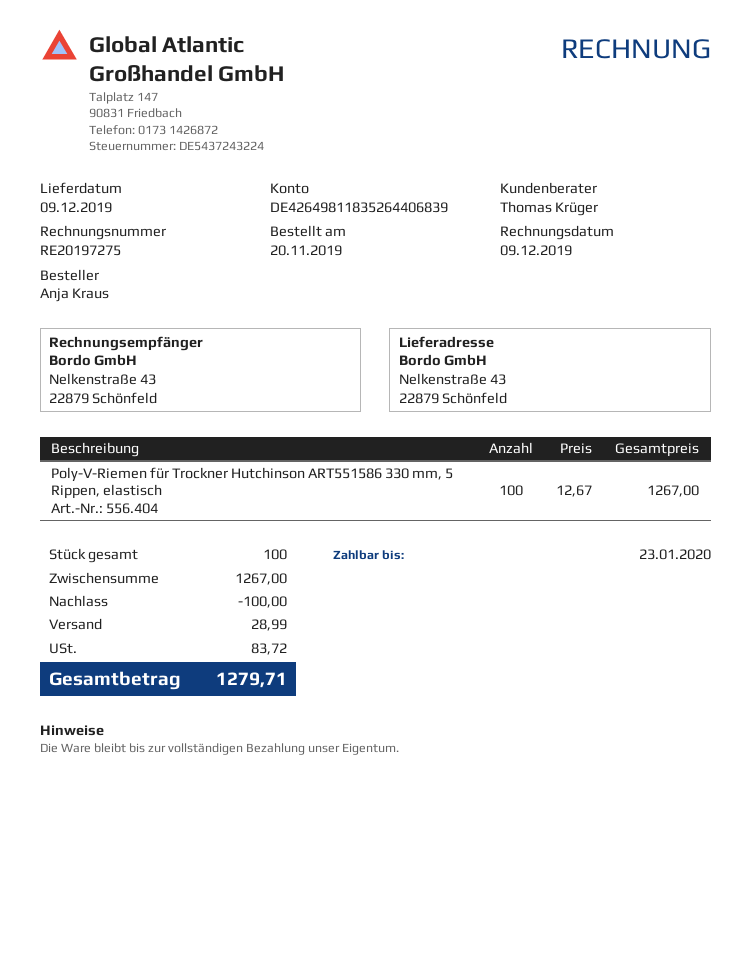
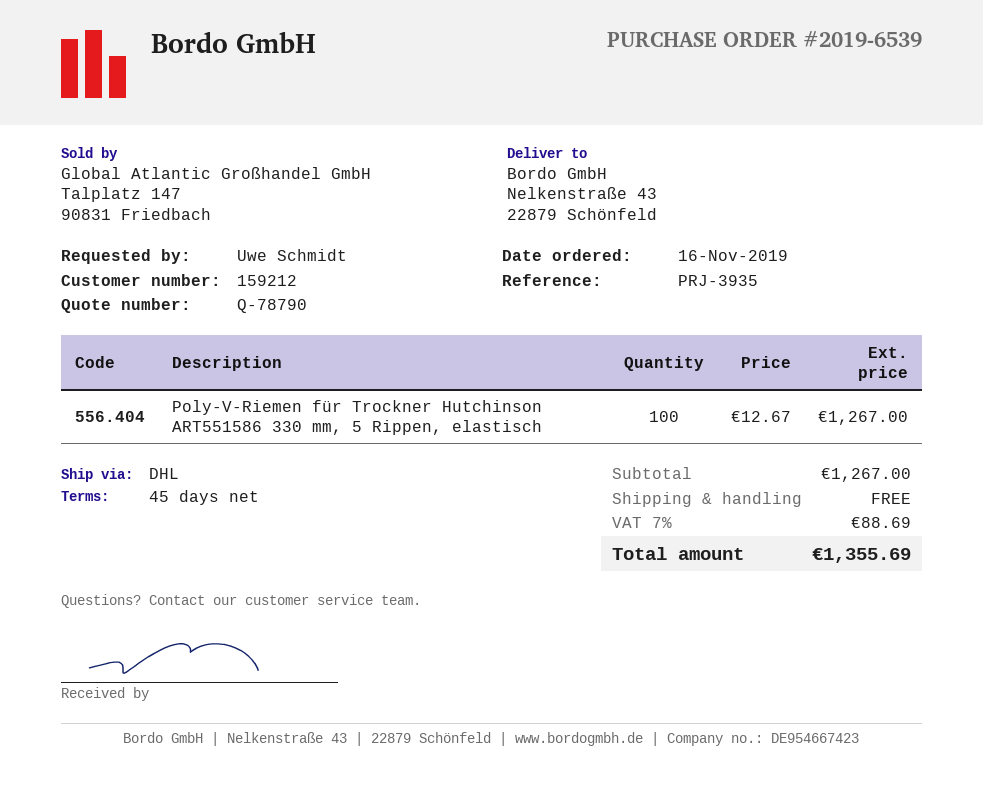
order date: 2019-11-20 -> 2019-11-16
ordered by: Anja Kraus -> Uwe Schmidt
discount: 100.00 -> none
shipping: 28.99 -> 0.00
tax: 83.72 -> 88.69
total: 1279.71 -> 1355.69

